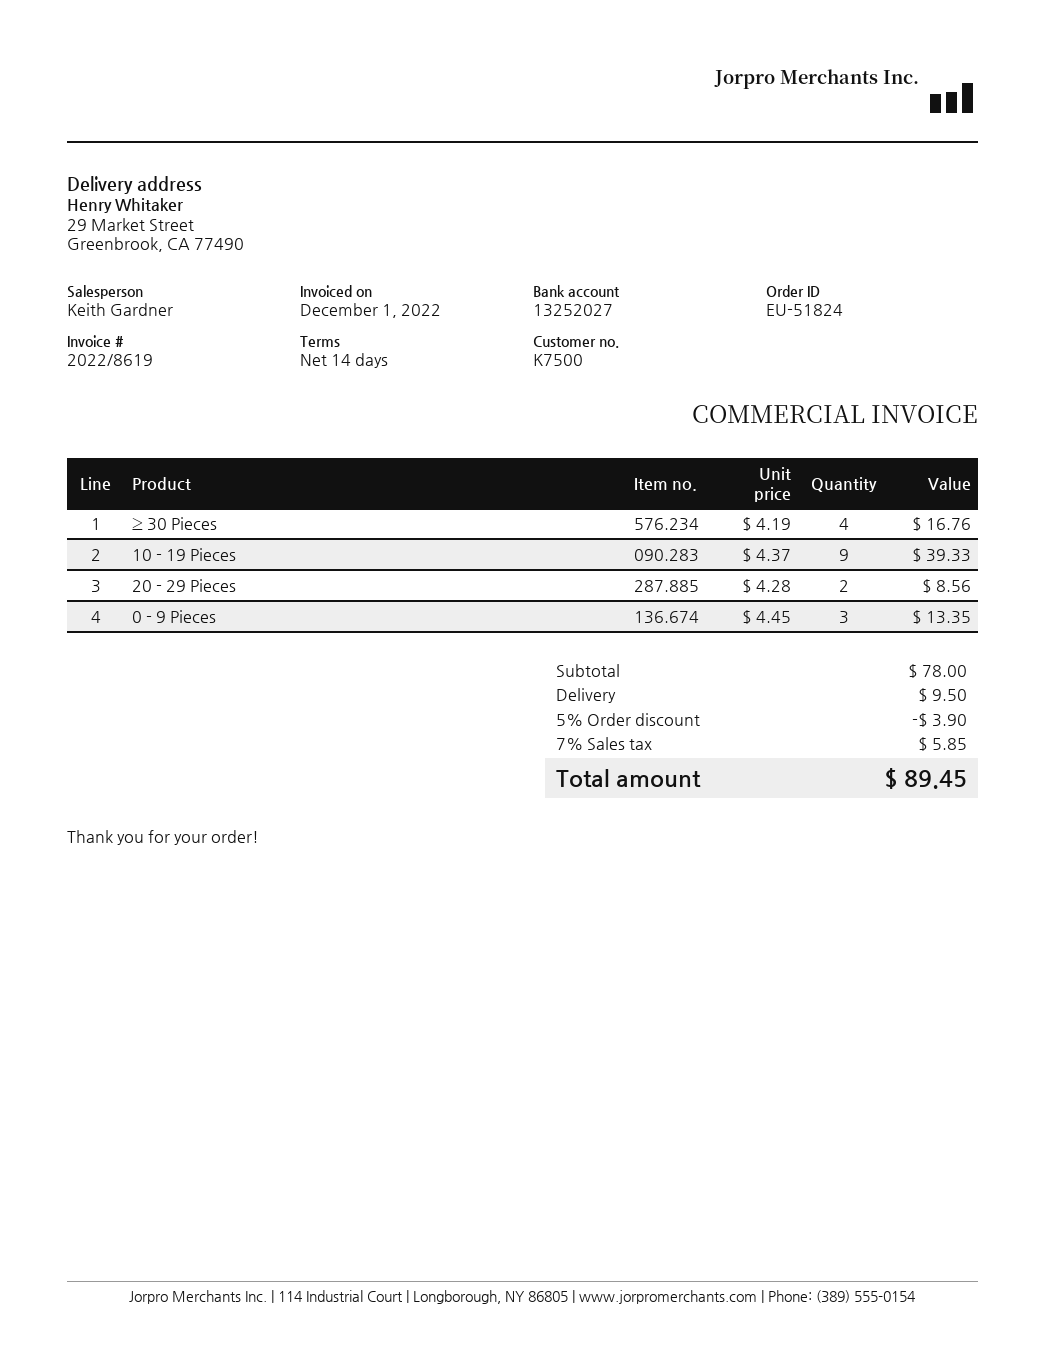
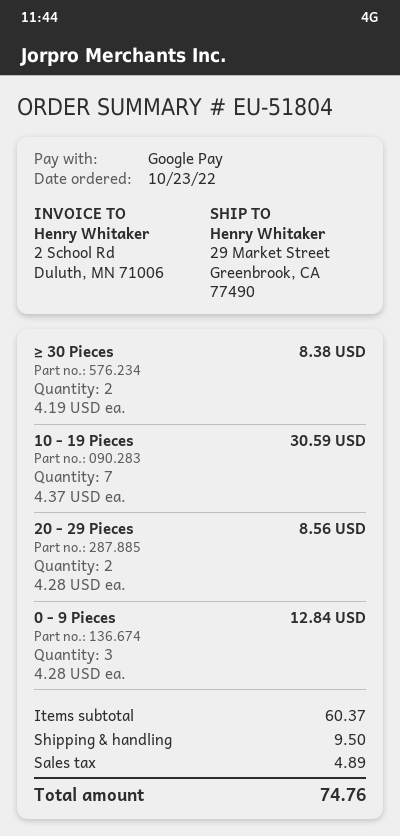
order number: EU-51824 -> EU-51804
≥ 30 Pieces: 4 x 4.19 = 16.76 -> 2 x 4.19 = 8.38
10 - 19 Pieces: 9 x 4.37 = 39.33 -> 7 x 4.37 = 30.59
0 - 9 Pieces: 3 x 4.45 = 13.35 -> 3 x 4.28 = 12.84
subtotal: 78.00 -> 60.37
discount: 5% = 3.90 -> none
tax: 5.85 -> 4.89
total: 89.45 -> 74.76

